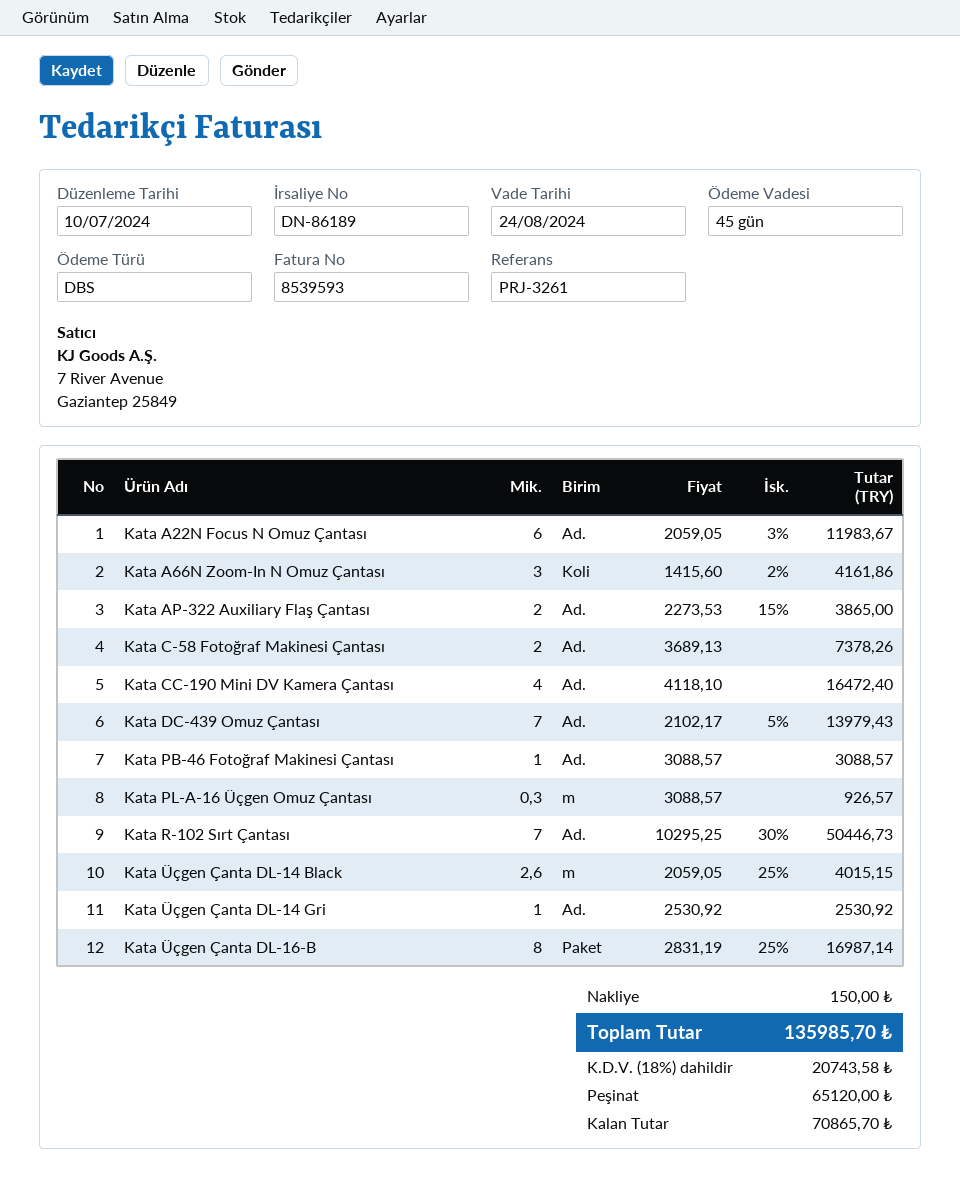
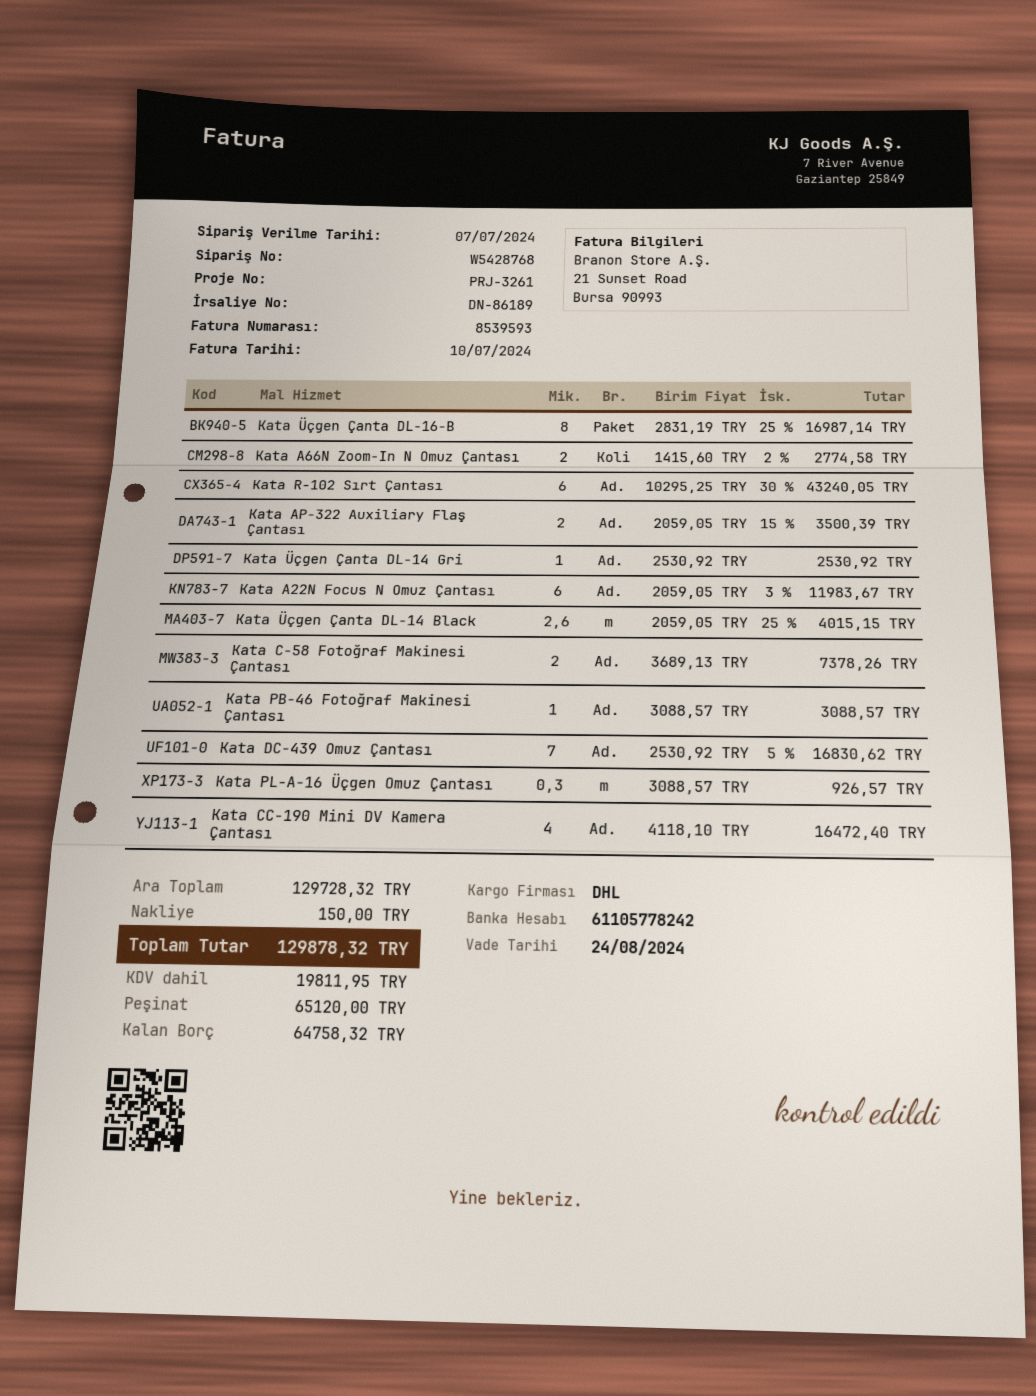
Kata A66N Zoom-In N Omuz Çantası: 3 x 1415.60 - 2% = 4161.86 -> 2 x 1415.60 - 2% = 2774.58
Kata AP-322 Auxiliary Flaş Çantası: 2 x 2273.53 - 15% = 3865.00 -> 2 x 2059.05 - 15% = 3500.39
Kata DC-439 Omuz Çantası: 7 x 2102.17 - 5% = 13979.43 -> 7 x 2530.92 - 5% = 16830.62
Kata R-102 Sırt Çantası: 7 x 10295.25 - 30% = 50446.73 -> 6 x 10295.25 - 30% = 43240.05
tax: 20743.58 -> 19811.95
total: 135985.70 -> 129878.32
balance: 70865.70 -> 64758.32

